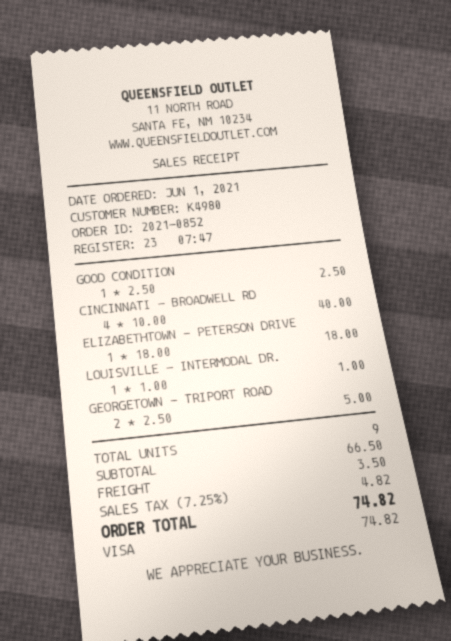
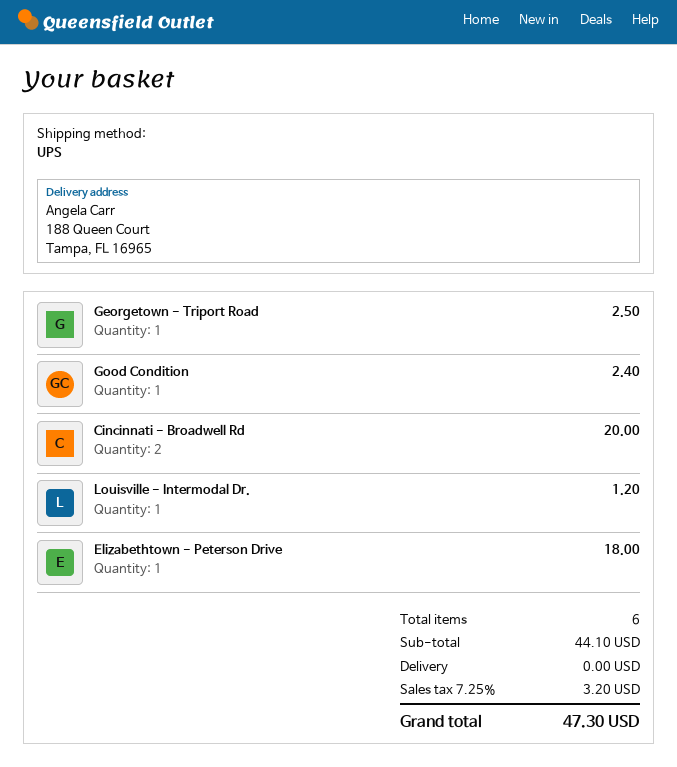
GOOD CONDITION: 1 for 2.50 -> 1 for 2.40
CINCINNATI - BROADWELL RD: 4 for 40.00 -> 2 for 20.00
LOUISVILLE - INTERMODAL DR.: 1 for 1.00 -> 1 for 1.20
GEORGETOWN - TRIPORT ROAD: 2 for 5.00 -> 1 for 2.50
total quantity: 9 -> 6
subtotal: 66.50 -> 44.10
shipping: 3.50 -> 0.00
tax: 7.25% = 4.82 -> 7.25% = 3.20
total: 74.82 -> 47.30

